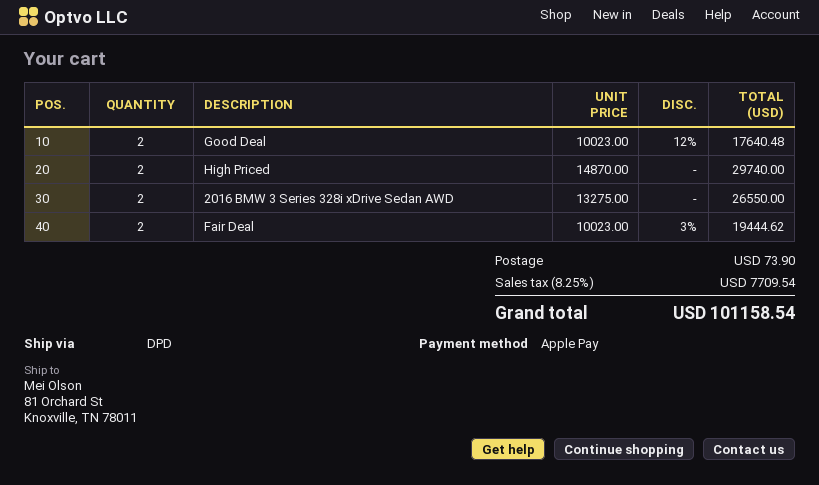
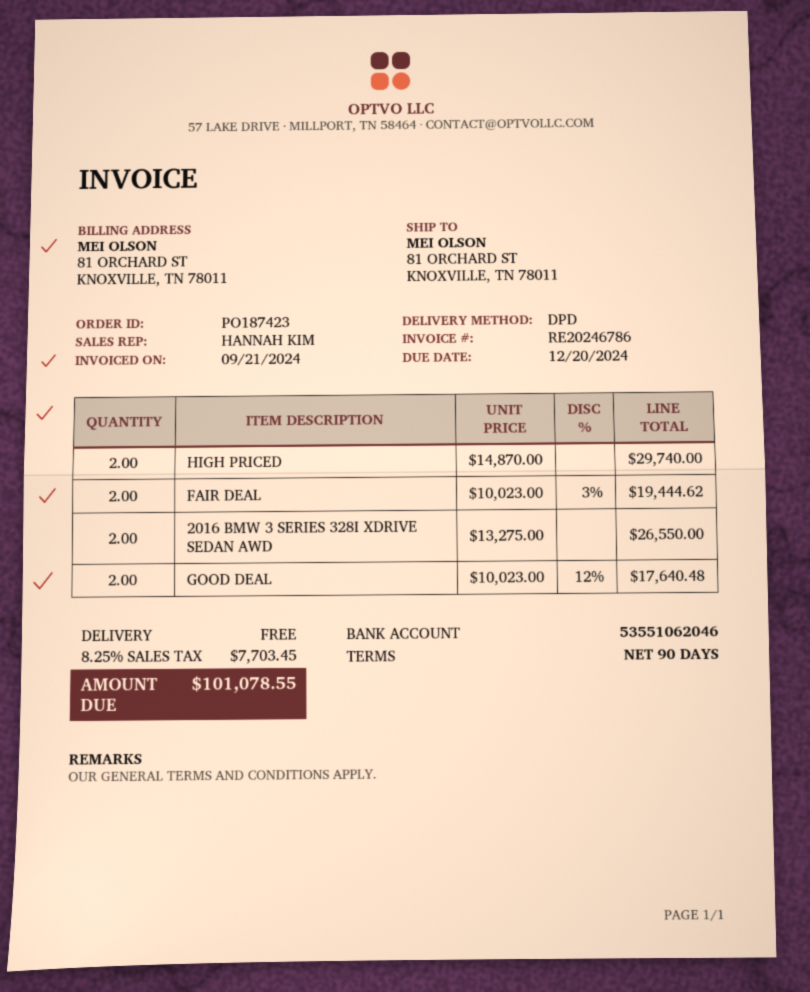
shipping: 73.90 -> 0.00
tax: 8.25% = 7709.54 -> 8.25% = 7703.45
total: 101158.54 -> 101078.55

